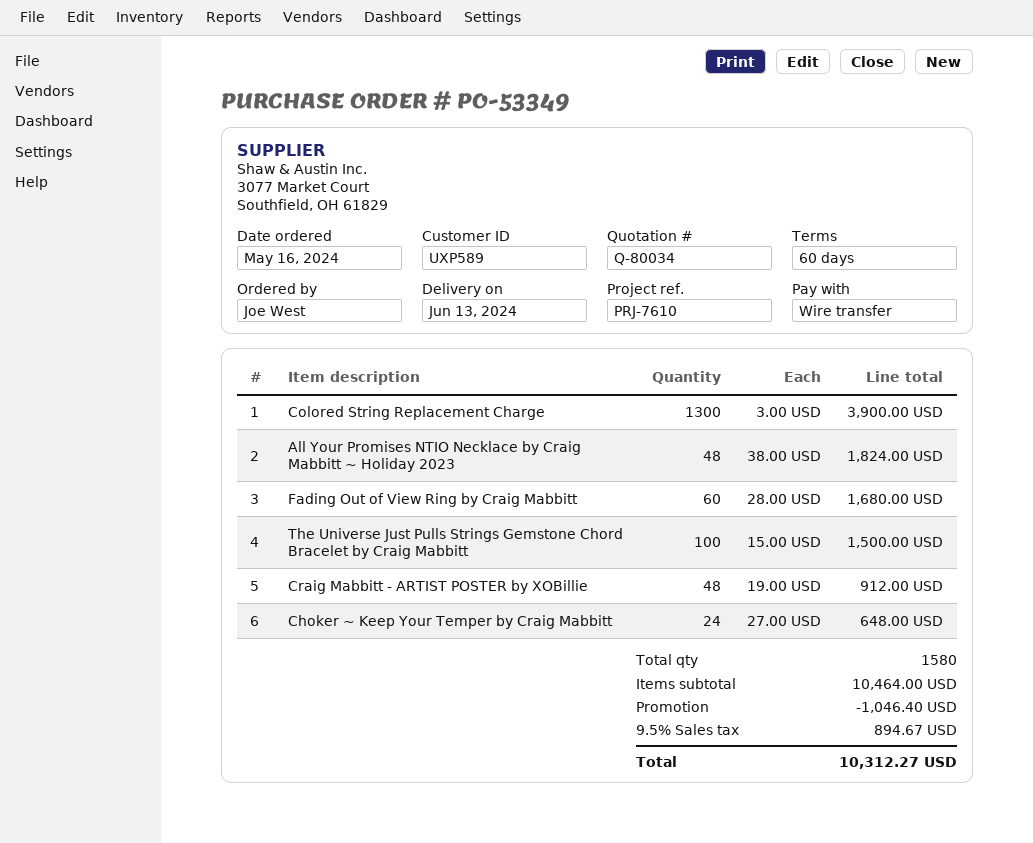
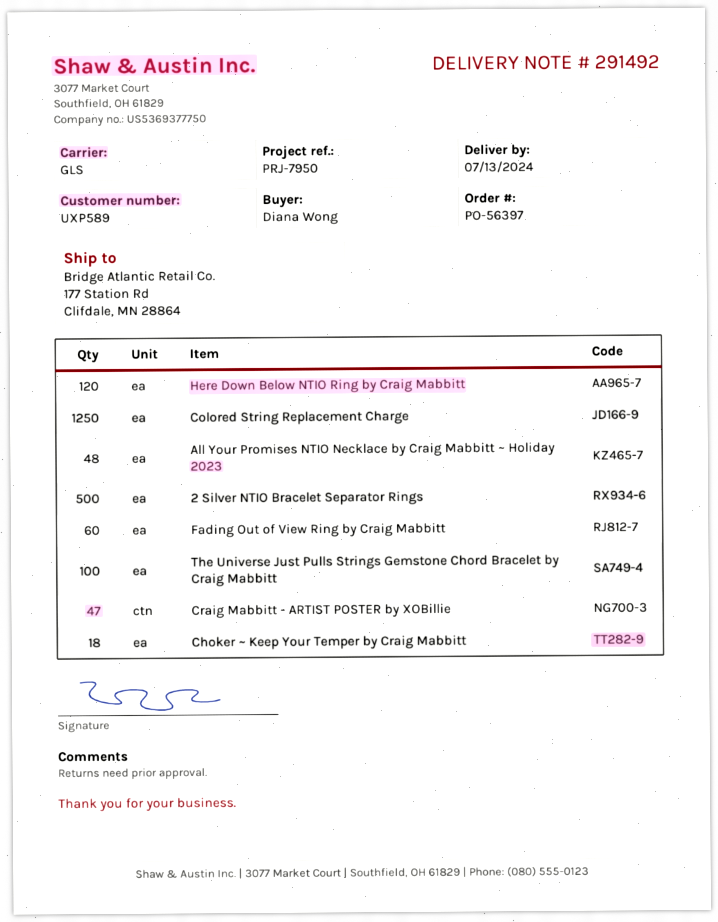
order number: PO-53349 -> PO-56397
delivery date: 2024-06-13 -> 2024-07-13
reference: PRJ-7610 -> PRJ-7950
ordered by: Joe West -> Diana Wong
Colored String Replacement Charge: 1300 -> 1250
Craig Mabbitt - ARTIST POSTER by XOBillie: 48 -> 47
Choker ~ Keep Your Temper by Craig Mabbitt: 24 -> 18
Here Down Below NTIO Ring by Craig Mabbitt: none -> 120
2 Silver NTIO Bracelet Separator Rings: none -> 500

